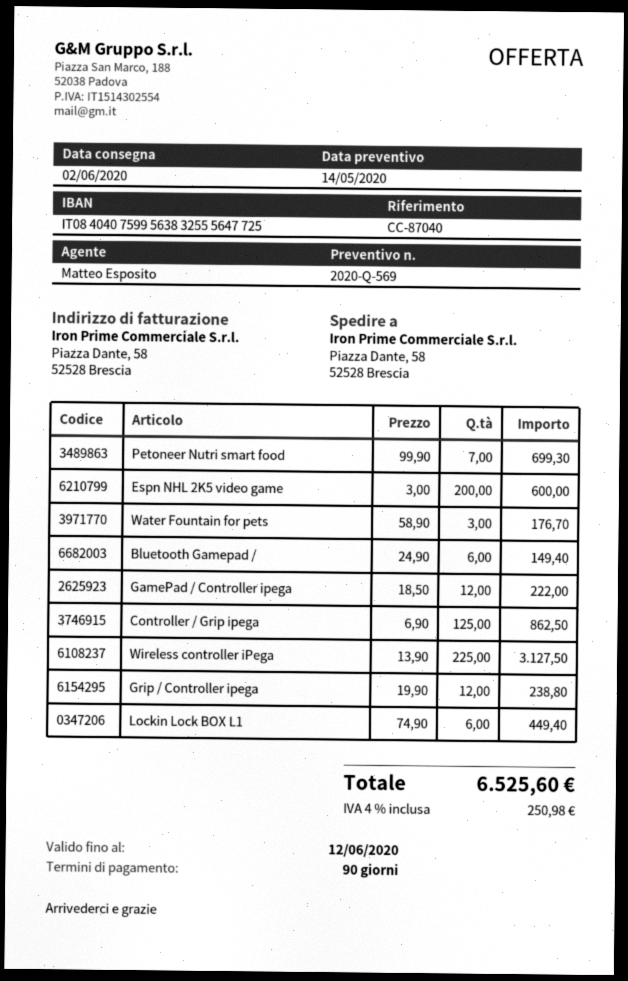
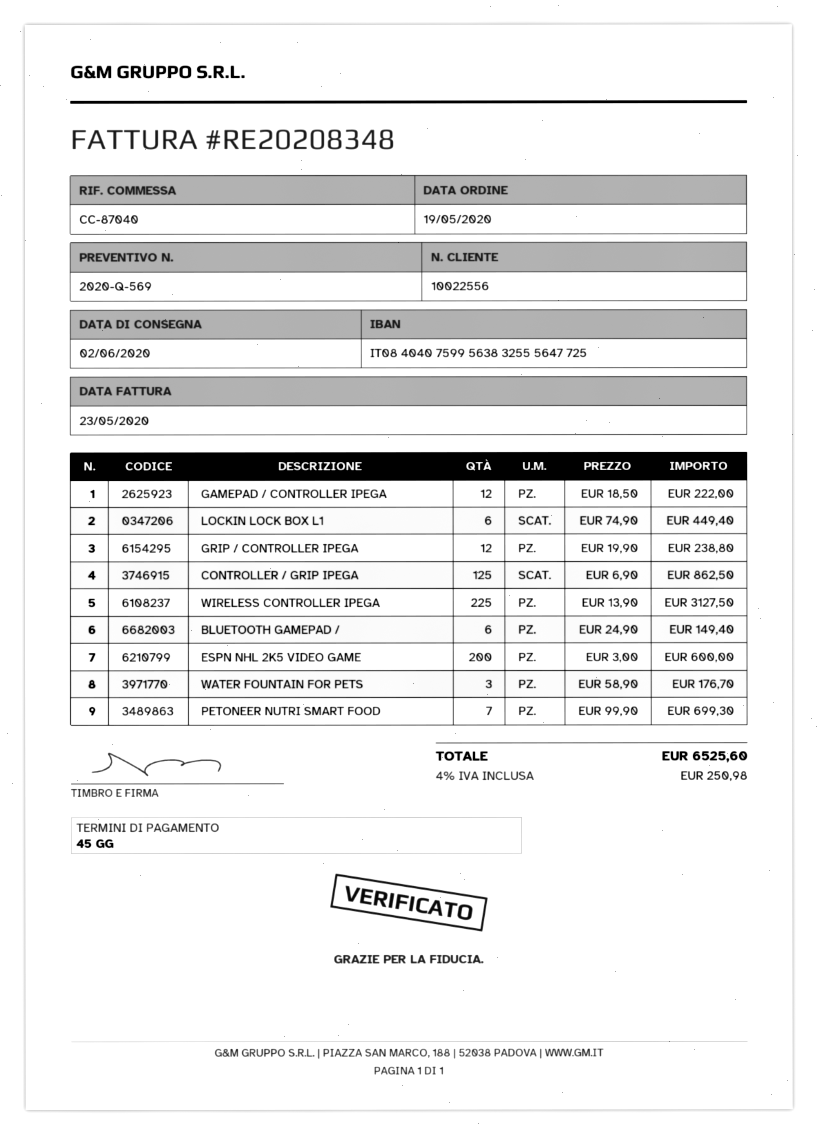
payment terms: 90 days -> 45 days

